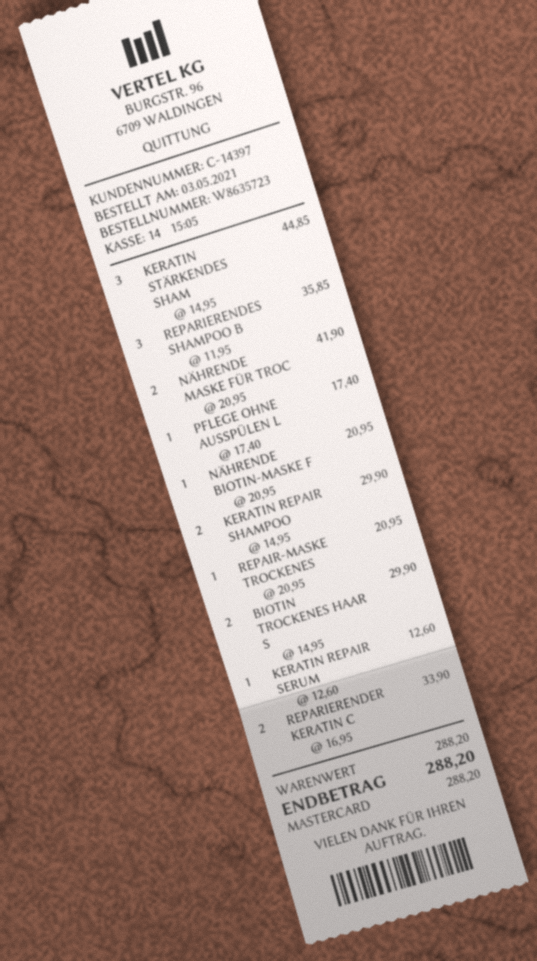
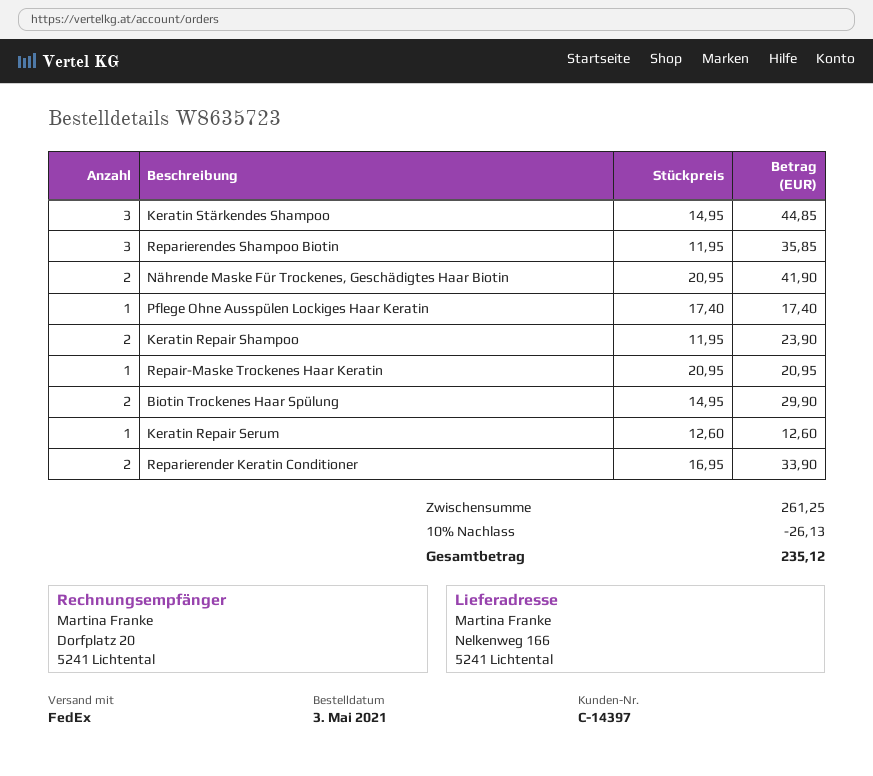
NÄHRENDE BIOTIN-MASKE F: 1 x 20.95 = 20.95 -> none
KERATIN REPAIR SHAMPOO: 2 x 14.95 = 29.90 -> 2 x 11.95 = 23.90
subtotal: 288.20 -> 261.25
discount: none -> 10% = 26.13
total: 288.20 -> 235.12

